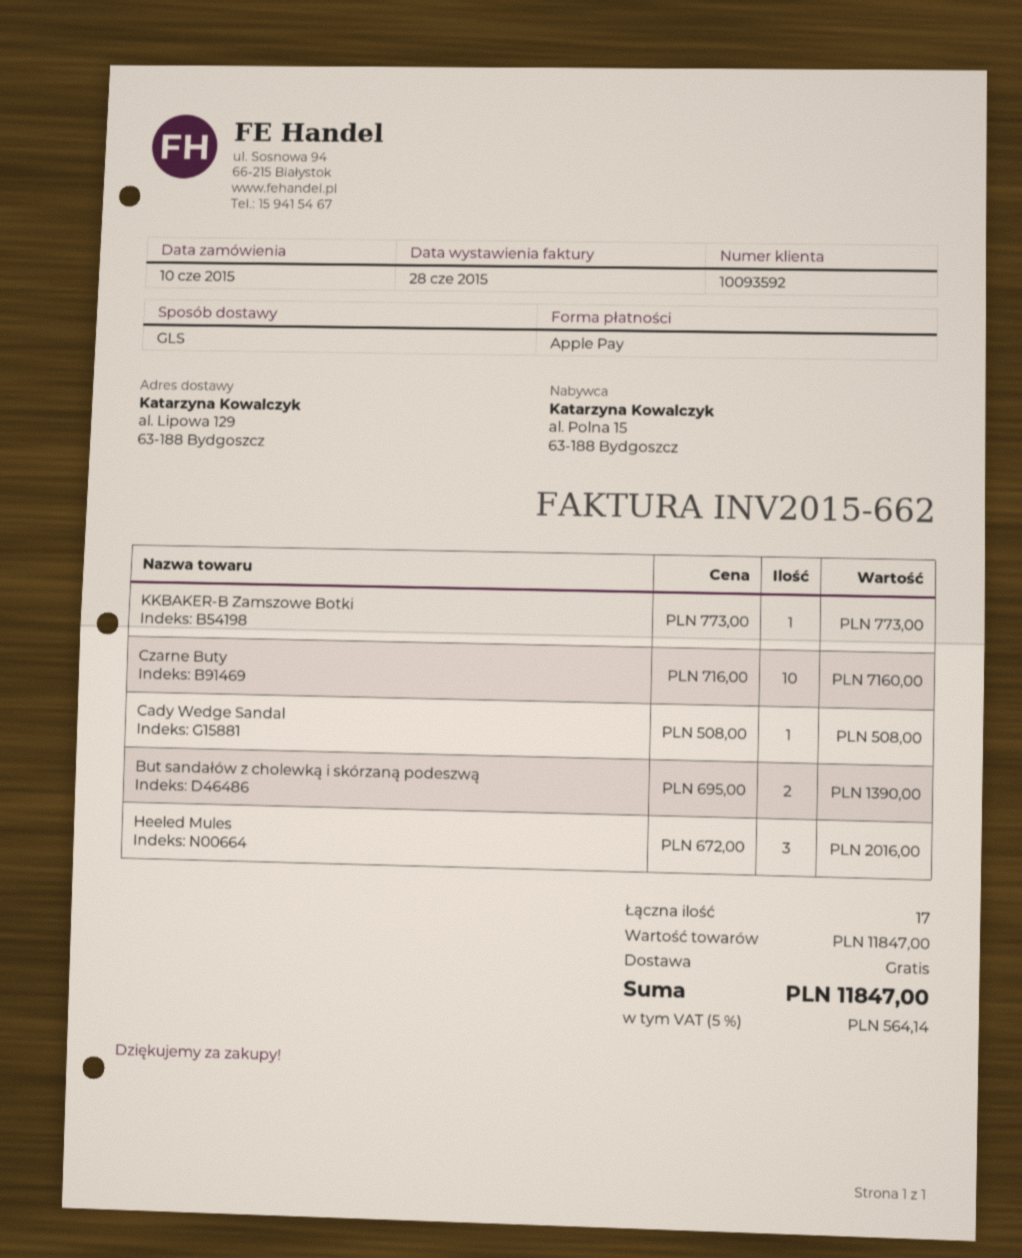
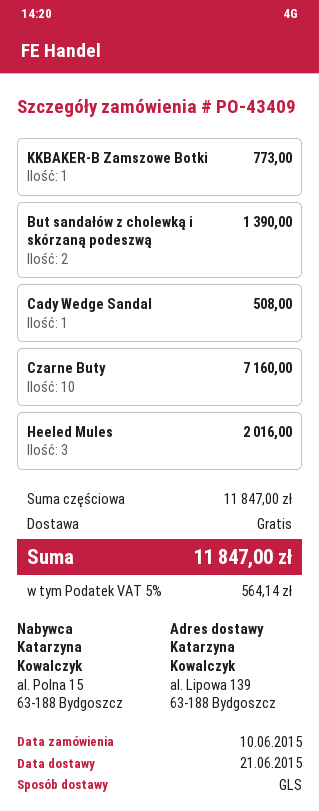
ship to: al. Lipowa 129, 63-188 Bydgoszcz -> al. Lipowa 139, 63-188 Bydgoszcz

